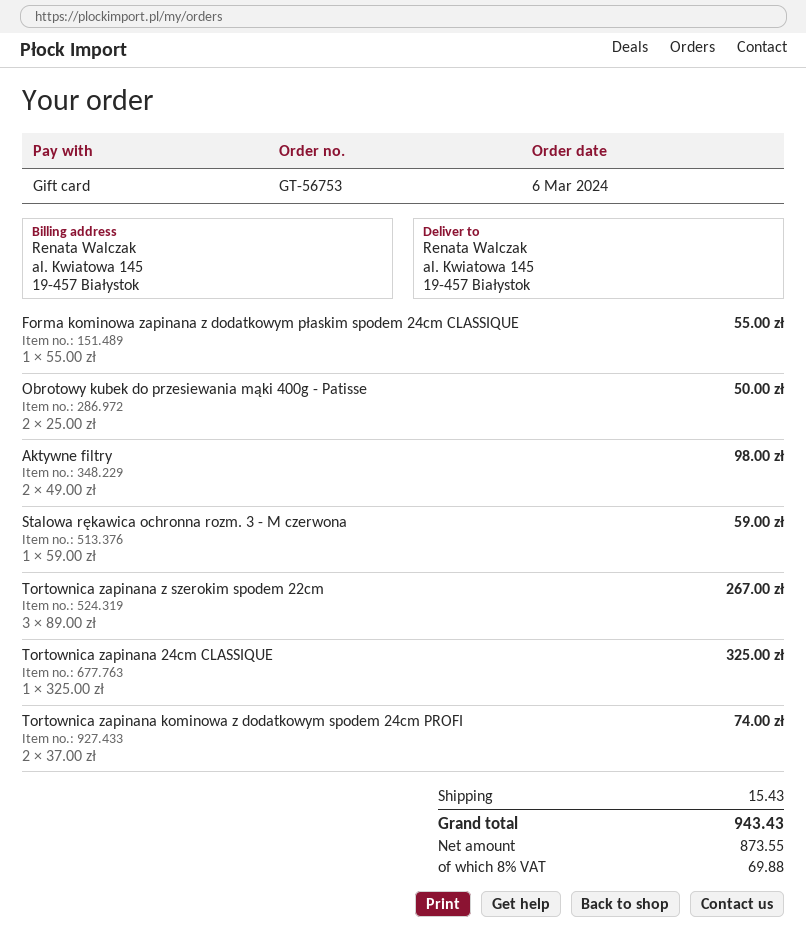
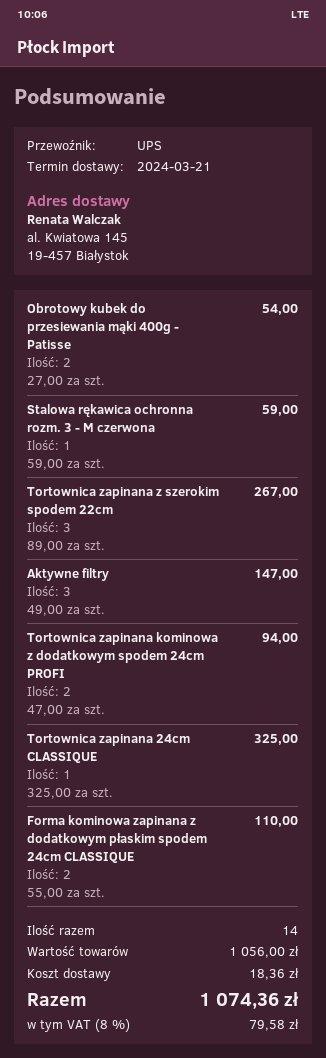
Forma kominowa zapinana z dodatkowym płaskim spodem 24cm CLASSIQUE: 1 x 55.00 = 55.00 -> 2 x 55.00 = 110.00
Obrotowy kubek do przesiewania mąki 400g - Patisse: 2 x 25.00 = 50.00 -> 2 x 27.00 = 54.00
Aktywne filtry: 2 x 49.00 = 98.00 -> 3 x 49.00 = 147.00
Tortownica zapinana kominowa z dodatkowym spodem 24cm PROFI: 2 x 37.00 = 74.00 -> 2 x 47.00 = 94.00
shipping: 15.43 -> 18.36
tax: 8% = 69.88 -> 8% = 79.58
total: 943.43 -> 1074.36

